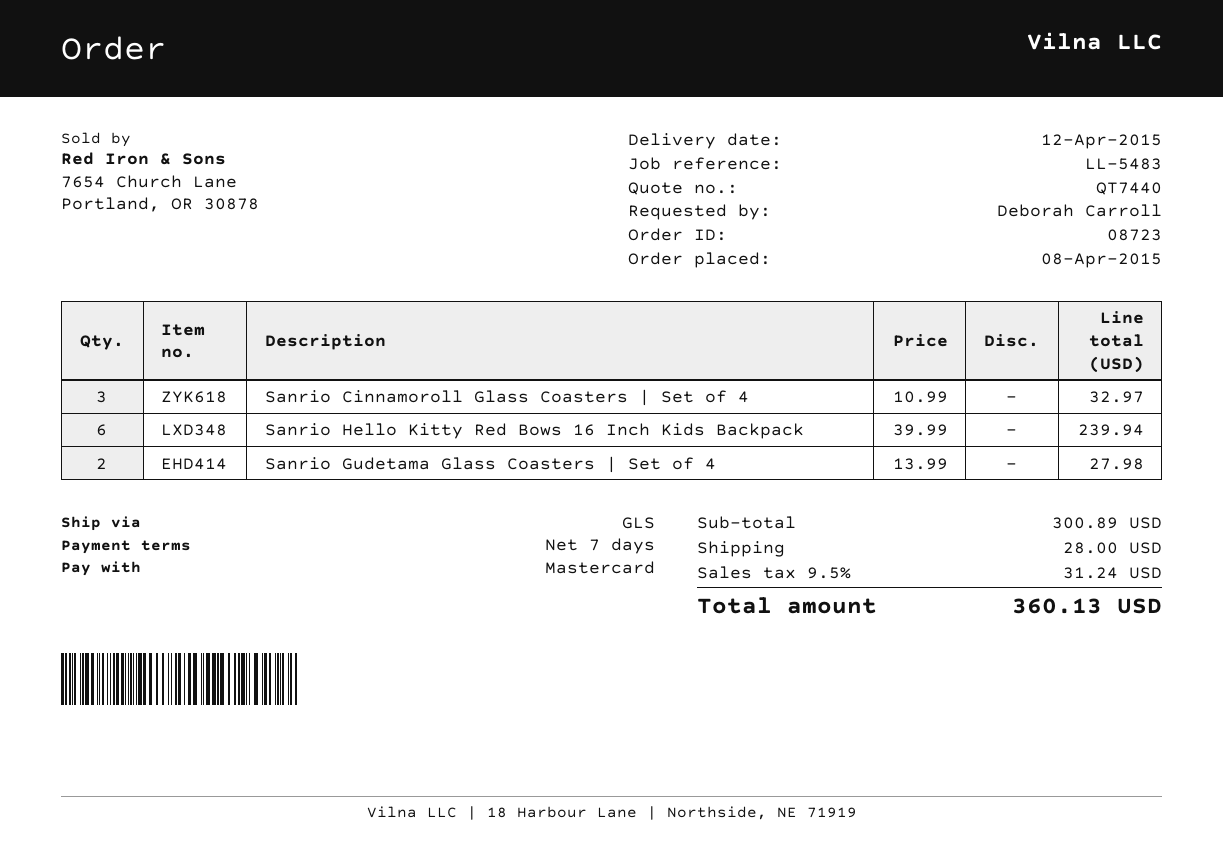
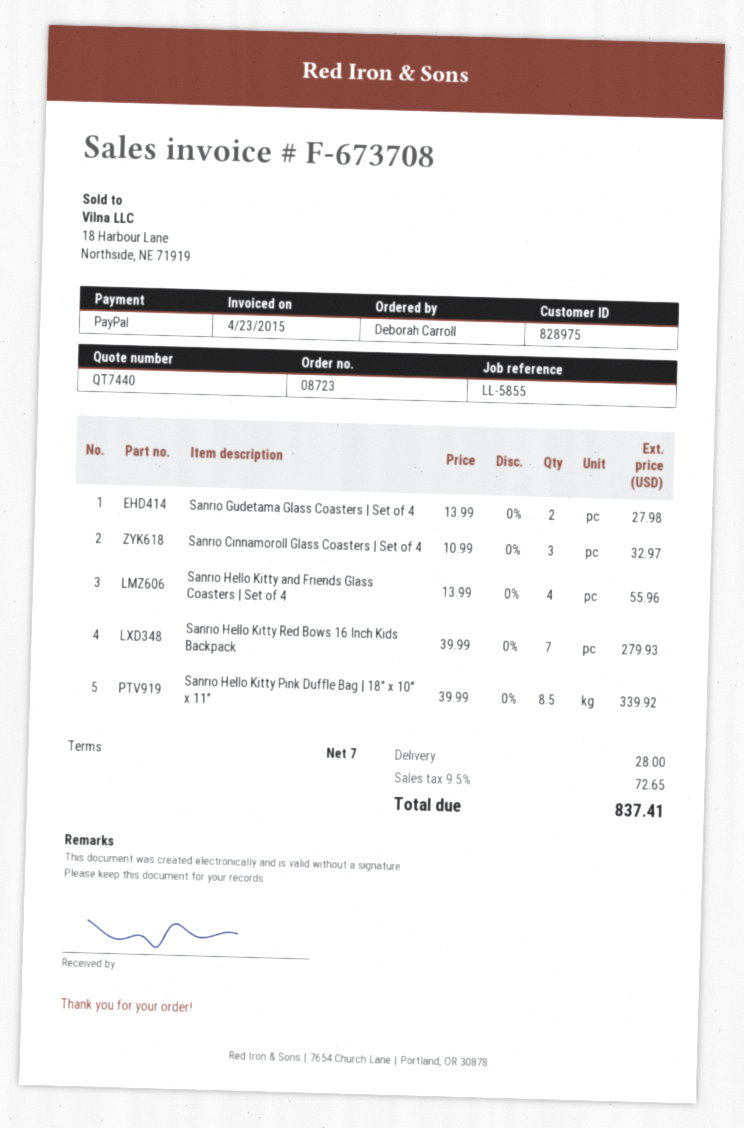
reference: LL-5483 -> LL-5855
payment method: Mastercard -> PayPal
Sanrio Hello Kitty Red Bows 16 Inch Kids Backpack: 6 x 39.99 = 239.94 -> 7 x 39.99 = 279.93
Sanrio Hello Kitty and Friends Glass Coasters | Set of 4: none -> 4 x 13.99 = 55.96
Sanrio Hello Kitty Pink Duffle Bag | 18" x 10" x 11": none -> 8.5 x 39.99 = 339.92
tax: 9.5% = 31.24 -> 9.5% = 72.65
total: 360.13 -> 837.41

